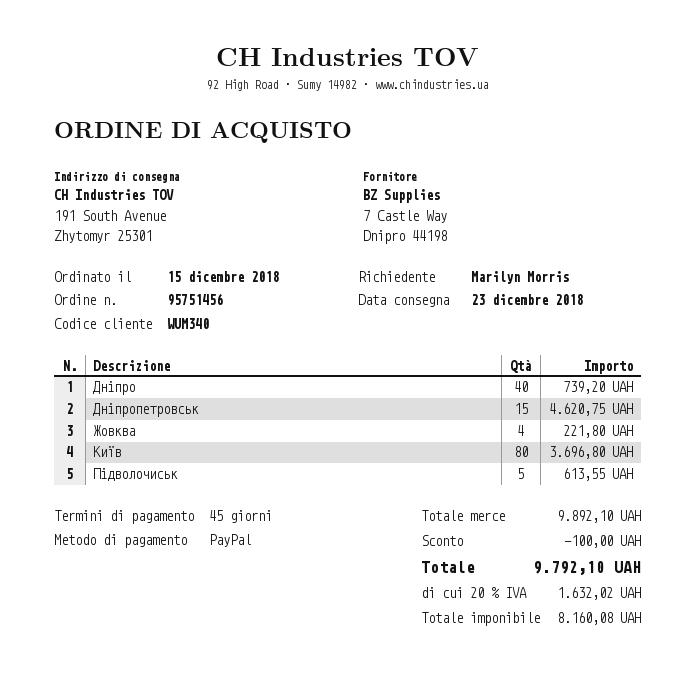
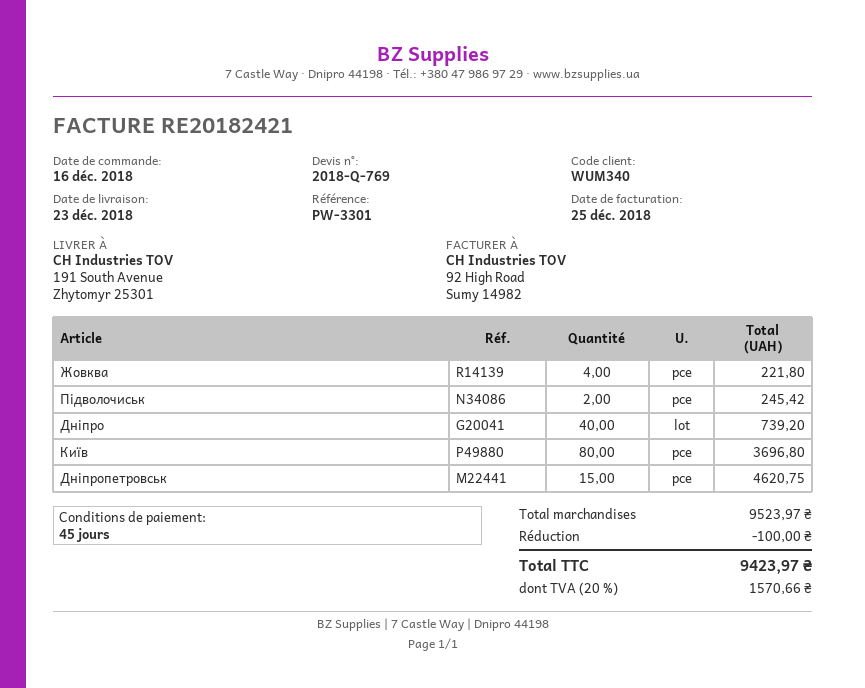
order date: 2018-12-15 -> 2018-12-16
Підволочиськ: 5 for 613.55 -> 2 for 245.42
subtotal: 9892.10 -> 9523.97
tax: 20% = 1632.02 -> 20% = 1570.66
total: 9792.10 -> 9423.97

